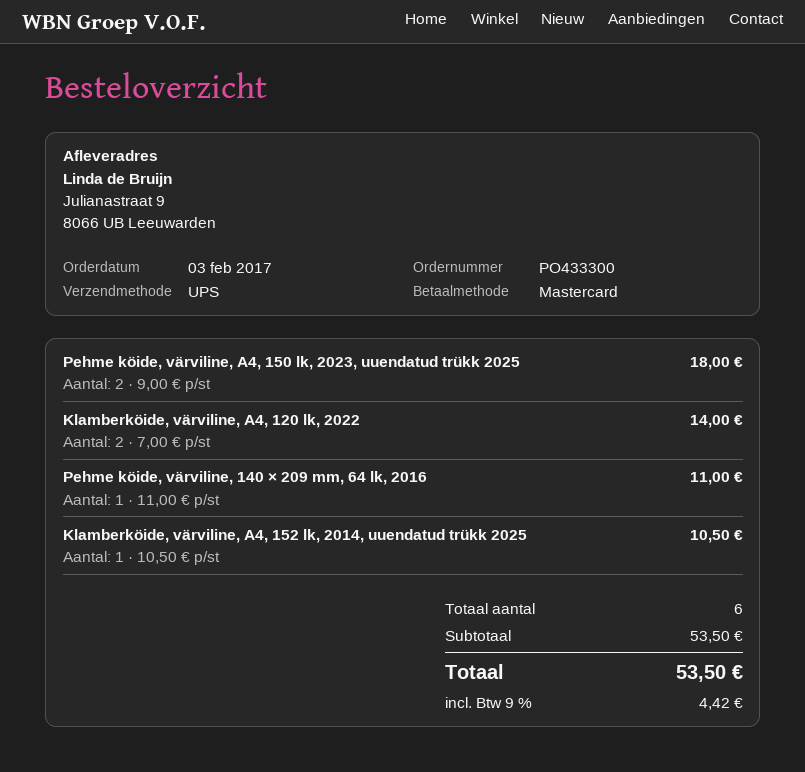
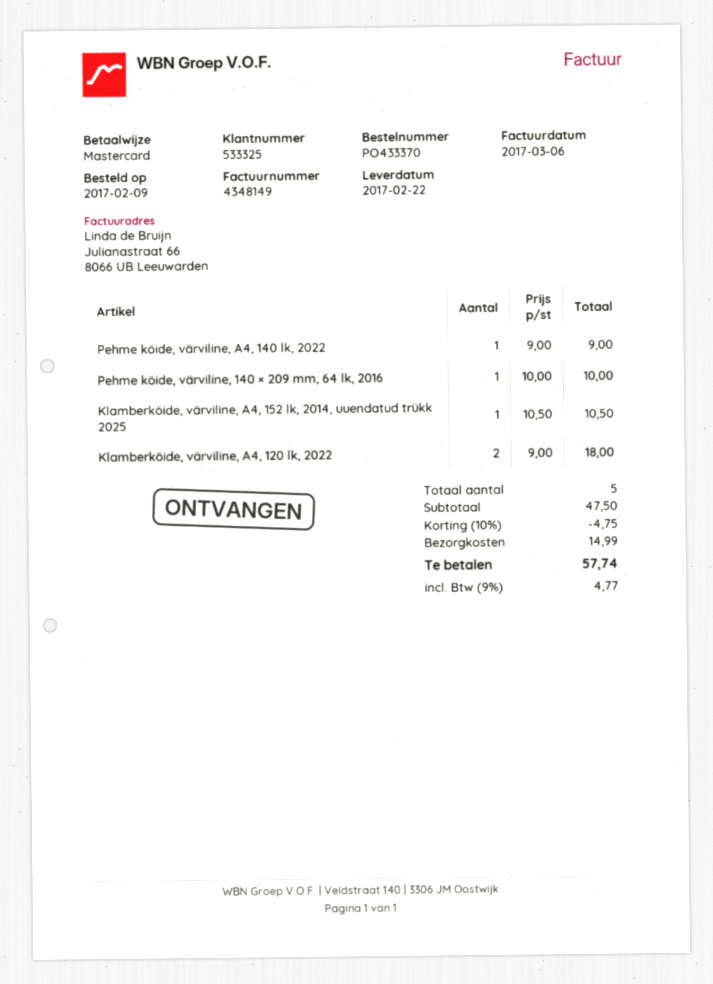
order number: PO433300 -> PO433370
order date: 2017-02-03 -> 2017-02-09
Pehme köide, värviline, A4, 150 lk, 2023, uuendatud trükk 2025: 2 x 9.00 = 18.00 -> none
Klamberköide, värviline, A4, 120 lk, 2022: 2 x 7.00 = 14.00 -> 2 x 9.00 = 18.00
Pehme köide, värviline, 140 × 209 mm, 64 lk, 2016: 1 x 11.00 = 11.00 -> 1 x 10.00 = 10.00
Pehme köide, värviline, A4, 140 lk, 2022: none -> 1 x 9.00 = 9.00
total quantity: 6 -> 5
subtotal: 53.50 -> 47.50
discount: none -> 10% = 4.75
shipping: none -> 14.99
tax: 9% = 4.42 -> 9% = 4.77
total: 53.50 -> 57.74

